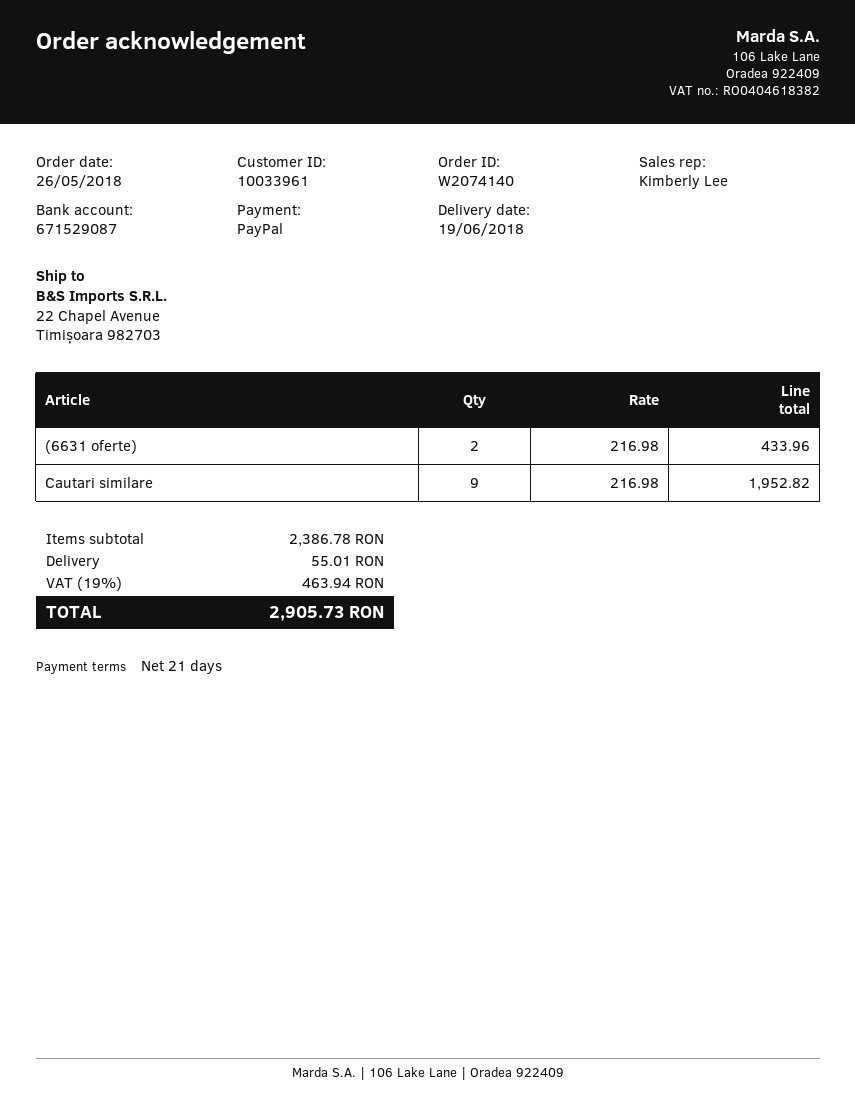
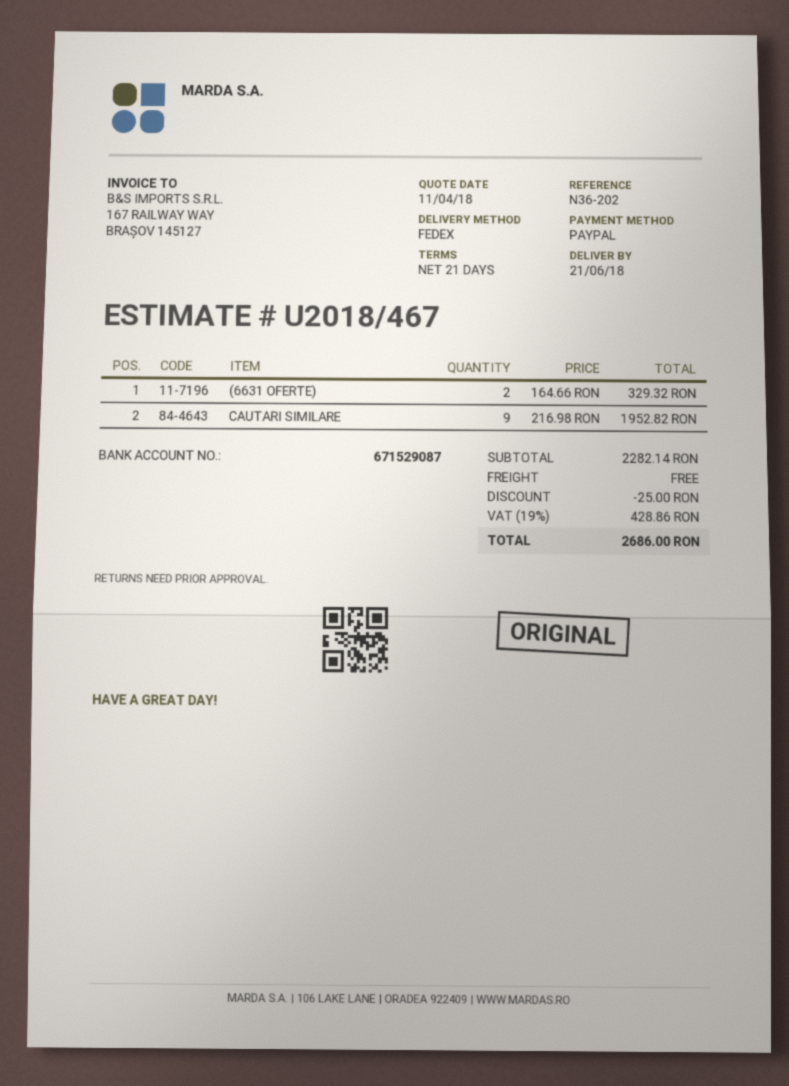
delivery date: 2018-06-19 -> 2018-06-21
(6631 oferte): 2 x 216.98 = 433.96 -> 2 x 164.66 = 329.32
subtotal: 2386.78 -> 2282.14
discount: none -> 25.00
shipping: 55.01 -> 0.00
tax: 19% = 463.94 -> 19% = 428.86
total: 2905.73 -> 2686.00

